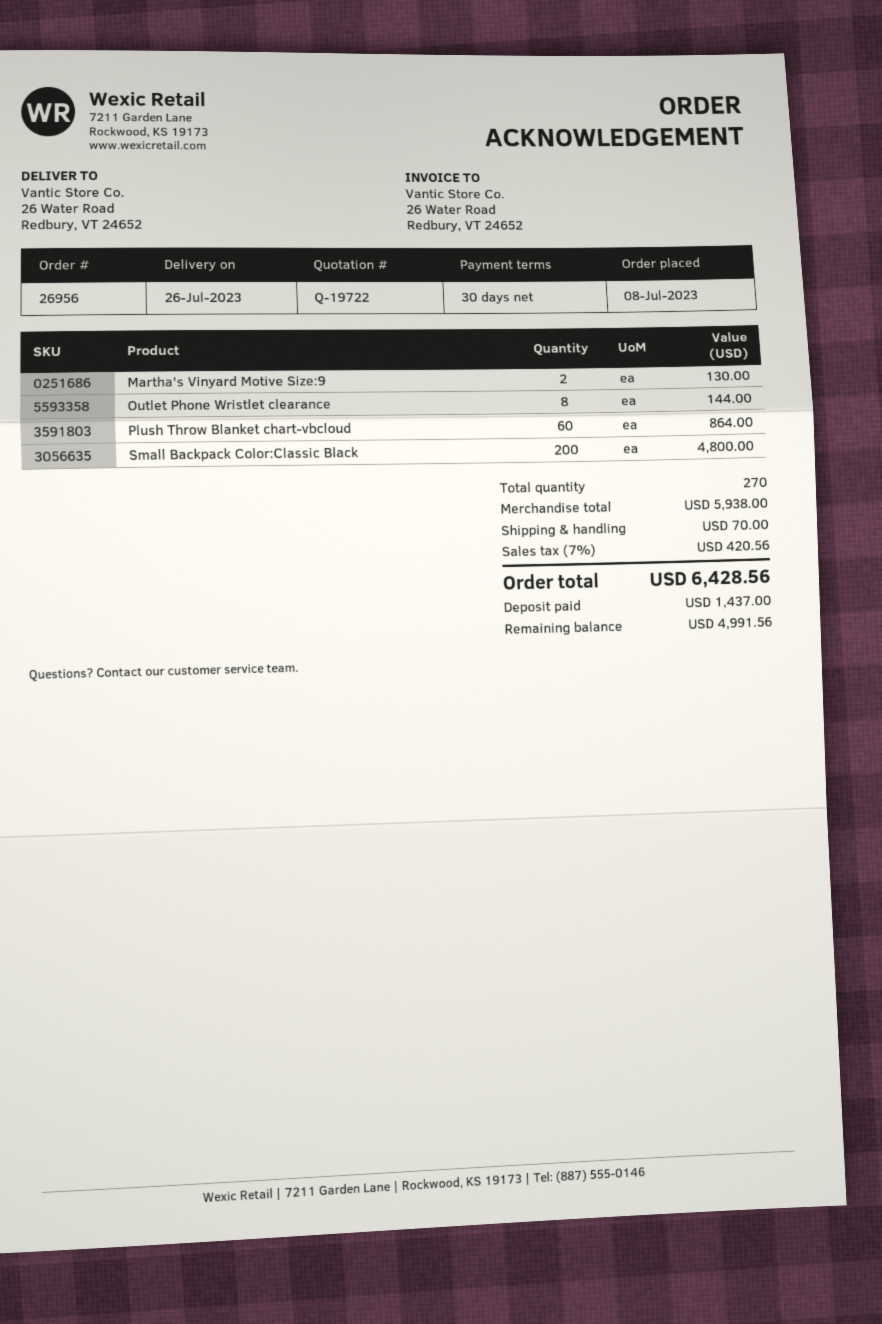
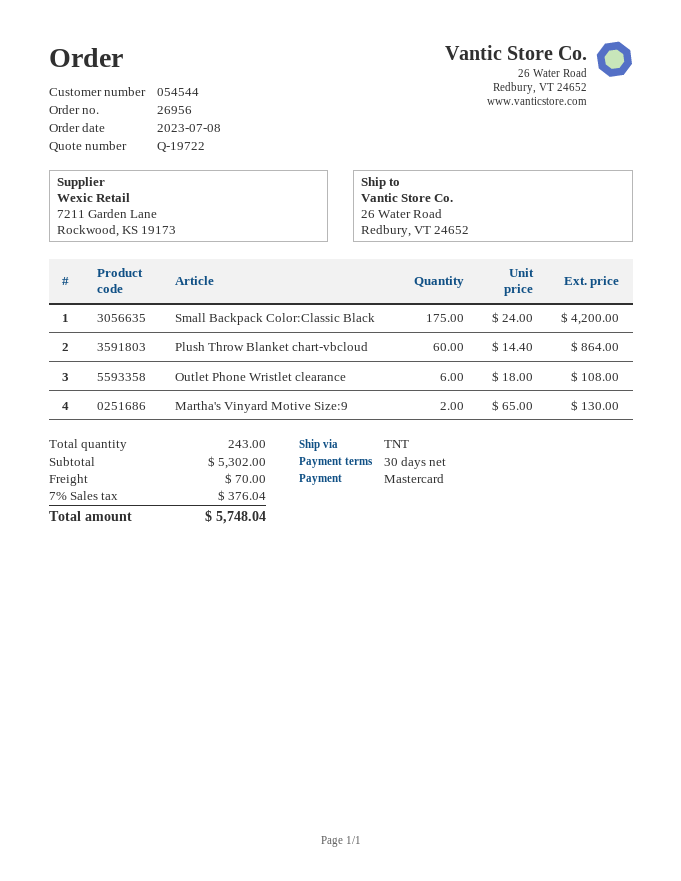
Outlet Phone Wristlet clearance: 8 for 144.00 -> 6 for 108.00
Small Backpack Color:Classic Black: 200 for 4800.00 -> 175 for 4200.00
total quantity: 270 -> 243
subtotal: 5938.00 -> 5302.00
tax: 7% = 420.56 -> 7% = 376.04
total: 6428.56 -> 5748.04

